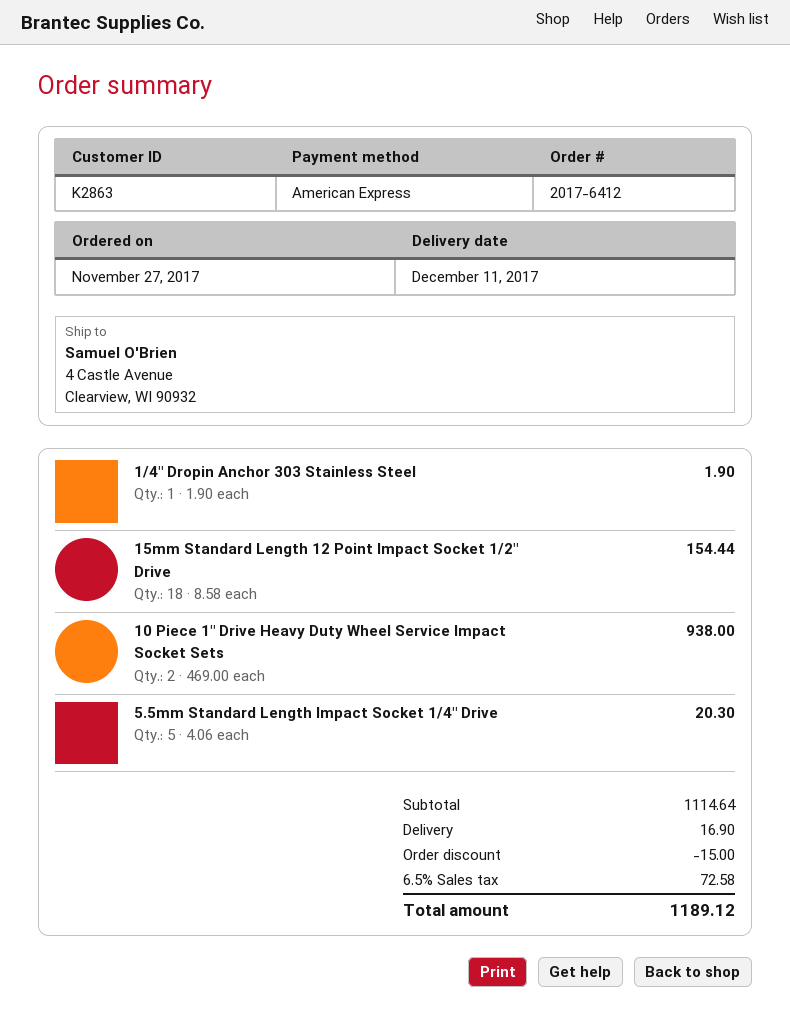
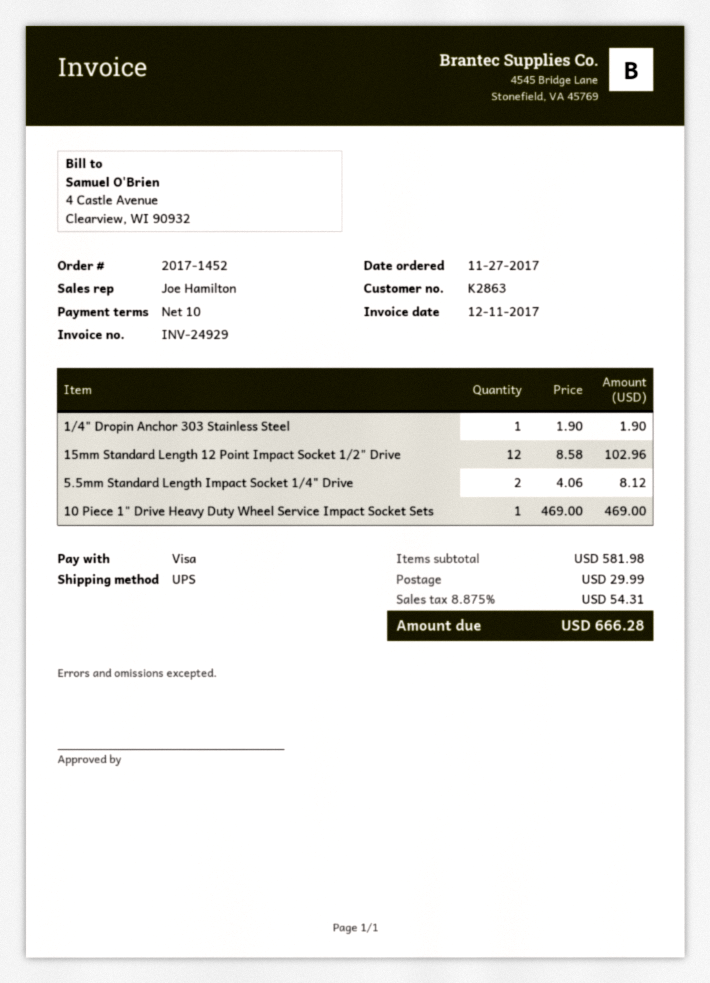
order number: 2017-6412 -> 2017-1452
payment method: American Express -> Visa
15mm Standard Length 12 Point Impact Socket 1/2" Drive: 18 x 8.58 = 154.44 -> 12 x 8.58 = 102.96
10 Piece 1" Drive Heavy Duty Wheel Service Impact Socket Sets: 2 x 469.00 = 938.00 -> 1 x 469.00 = 469.00
5.5mm Standard Length Impact Socket 1/4" Drive: 5 x 4.06 = 20.30 -> 2 x 4.06 = 8.12
subtotal: 1114.64 -> 581.98
discount: 15.00 -> none
shipping: 16.90 -> 29.99
tax: 6.5% = 72.58 -> 8.875% = 54.31
total: 1189.12 -> 666.28

